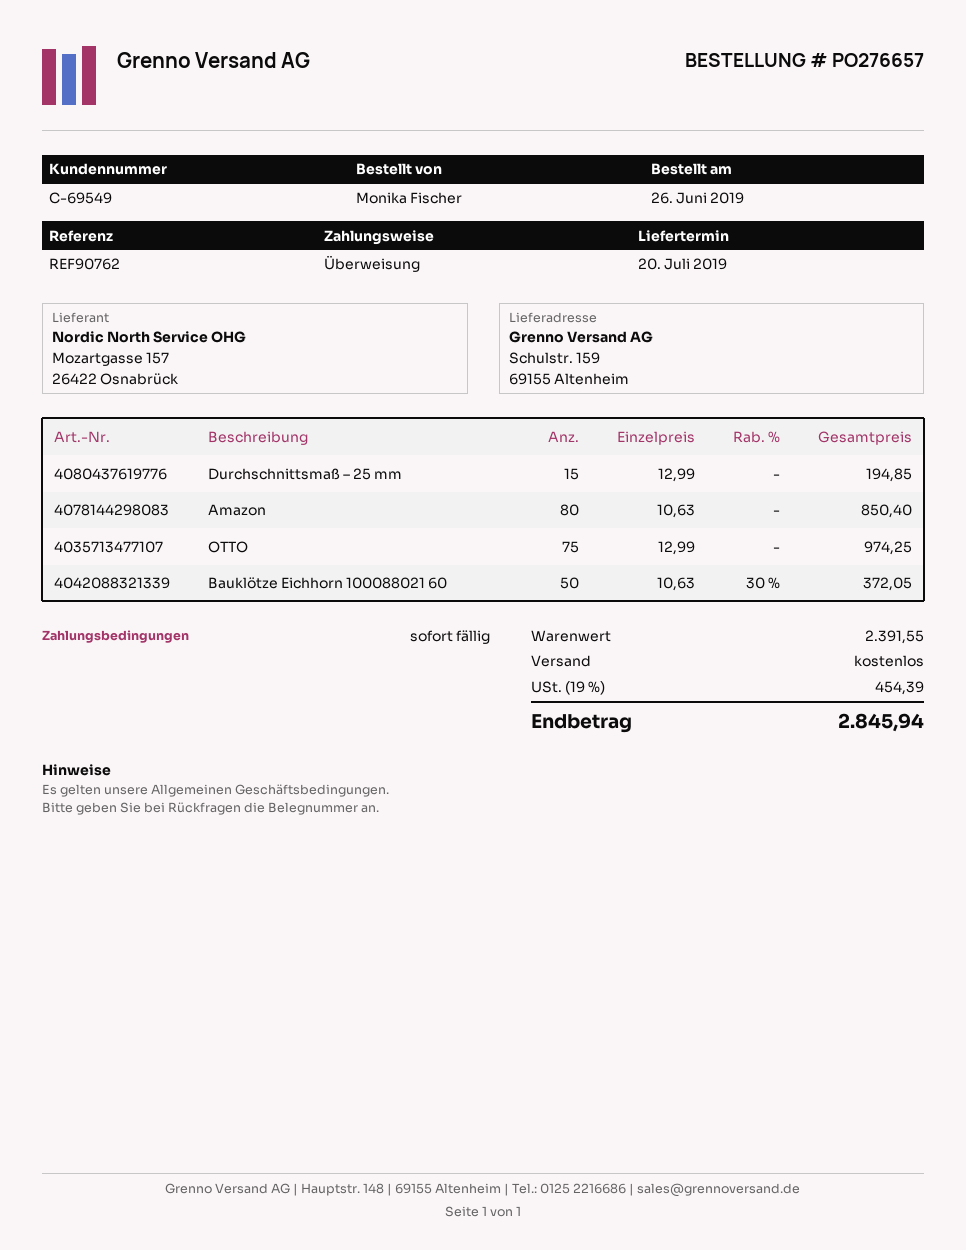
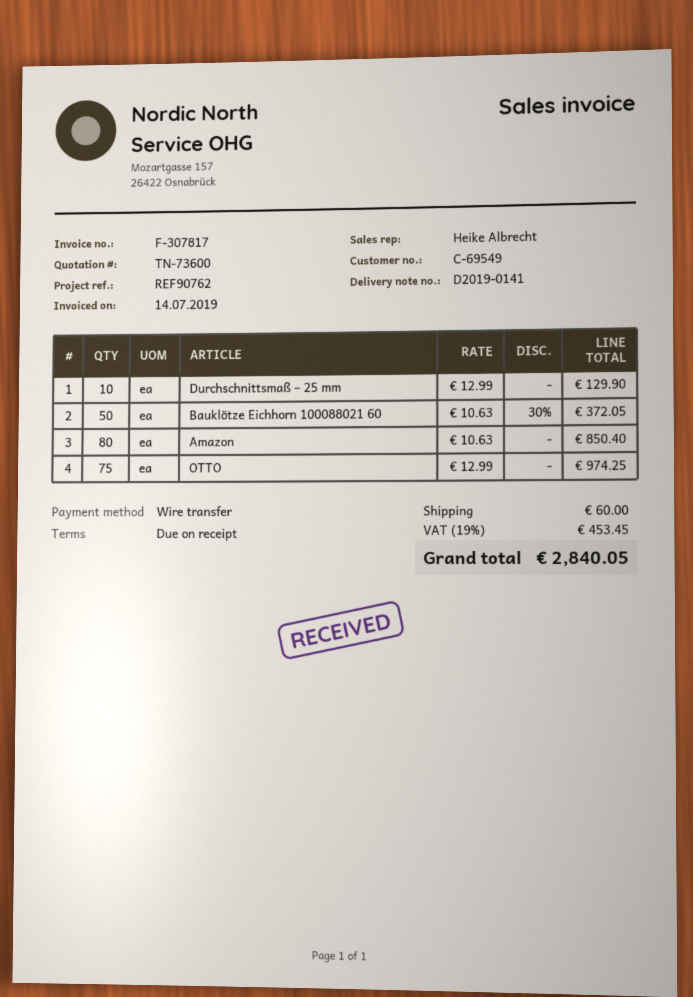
Durchschnittsmaß – 25 mm: 15 x 12.99 = 194.85 -> 10 x 12.99 = 129.90
shipping: 0.00 -> 60.00
tax: 19% = 454.39 -> 19% = 453.45
total: 2845.94 -> 2840.05

